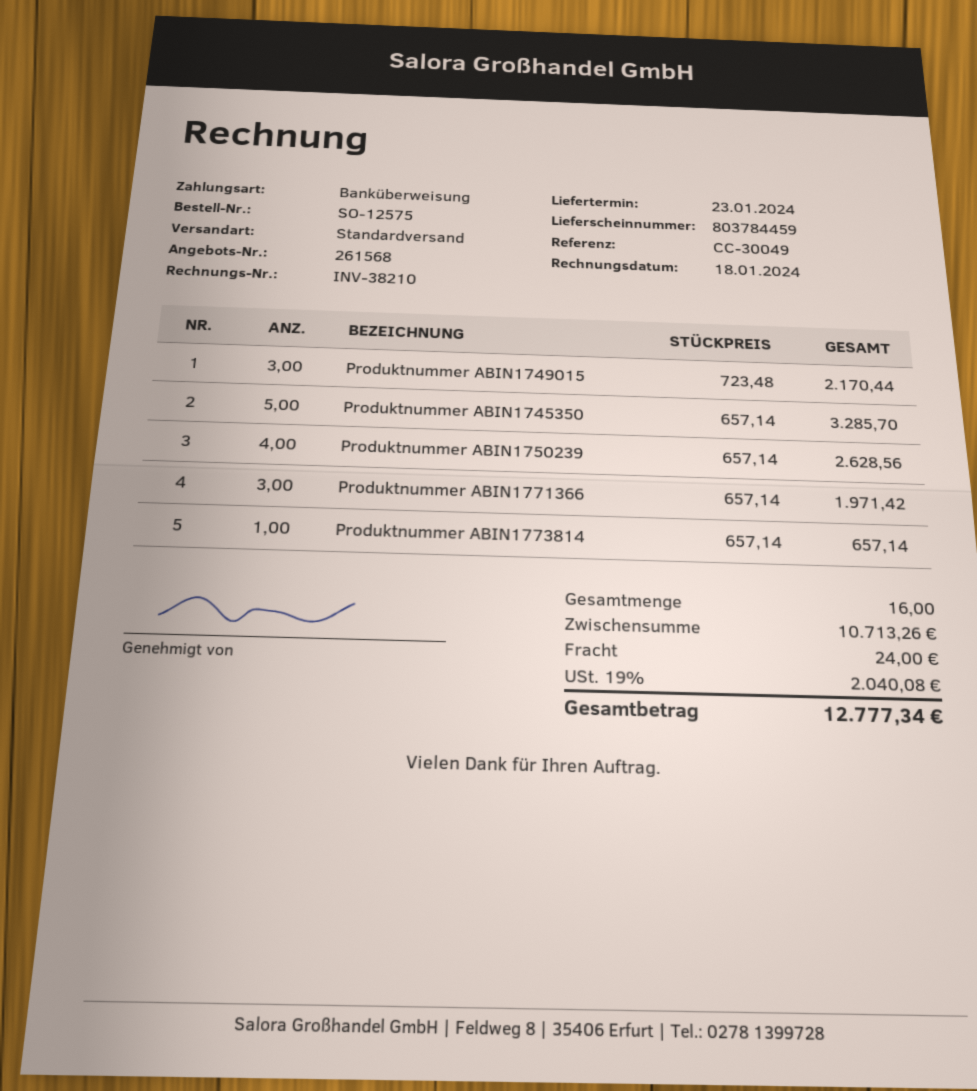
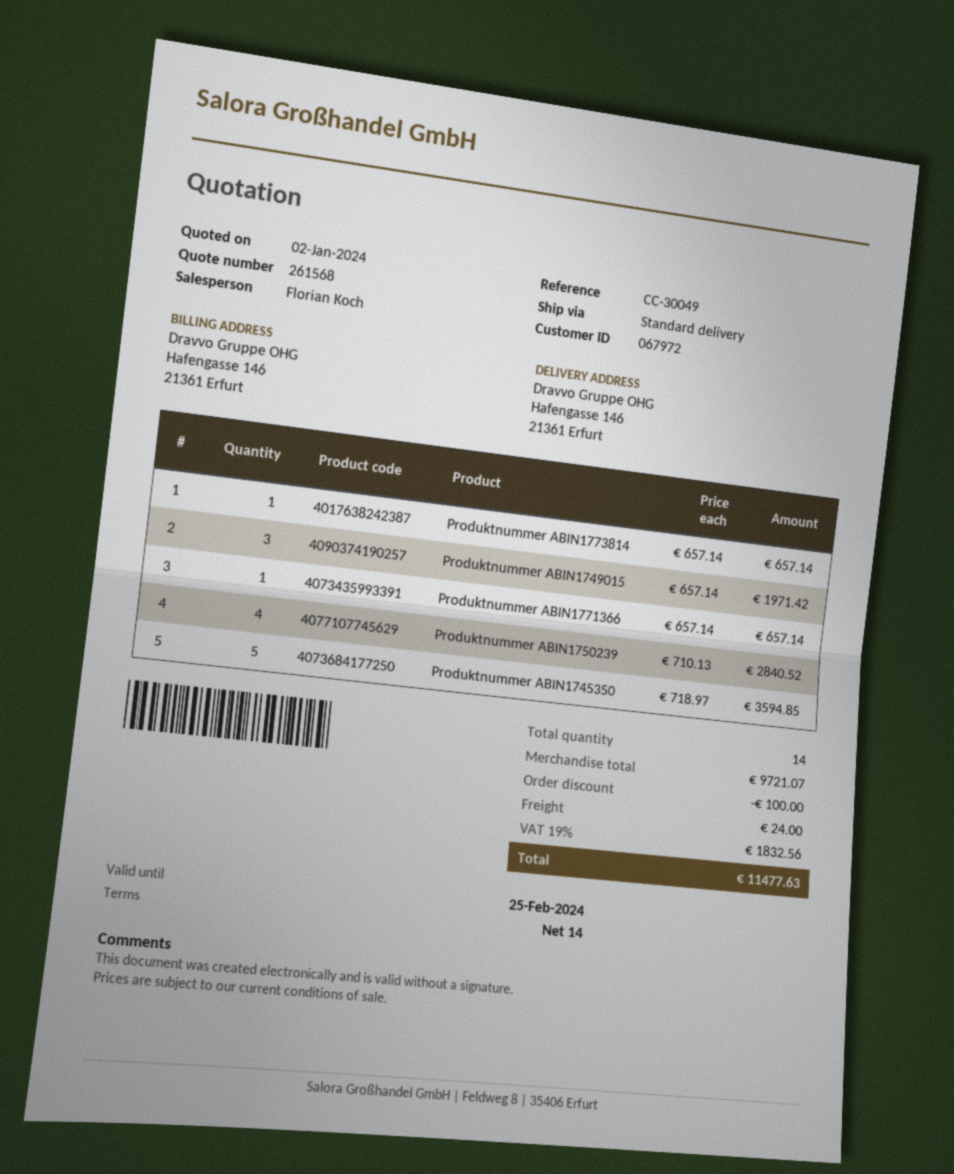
Produktnummer ABIN1749015: 3 x 723.48 = 2170.44 -> 3 x 657.14 = 1971.42
Produktnummer ABIN1745350: 5 x 657.14 = 3285.70 -> 5 x 718.97 = 3594.85
Produktnummer ABIN1750239: 4 x 657.14 = 2628.56 -> 4 x 710.13 = 2840.52
Produktnummer ABIN1771366: 3 x 657.14 = 1971.42 -> 1 x 657.14 = 657.14
total quantity: 16 -> 14
subtotal: 10713.26 -> 9721.07
discount: none -> 100.00
tax: 19% = 2040.08 -> 19% = 1832.56
total: 12777.34 -> 11477.63

